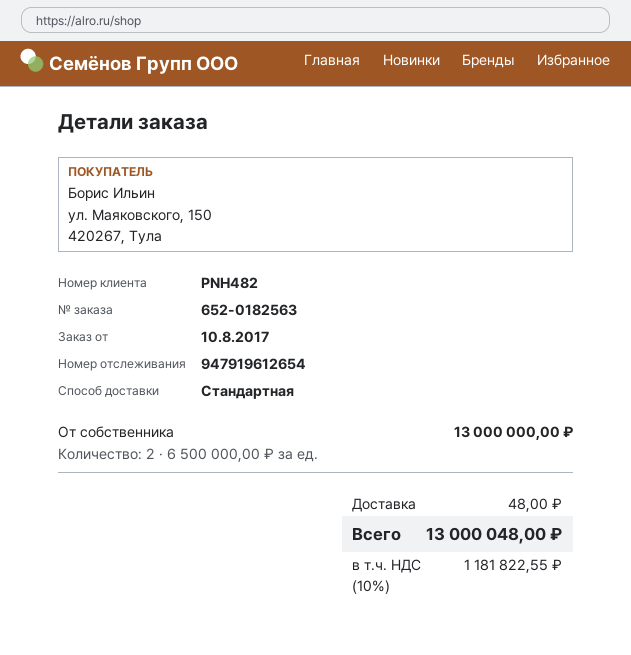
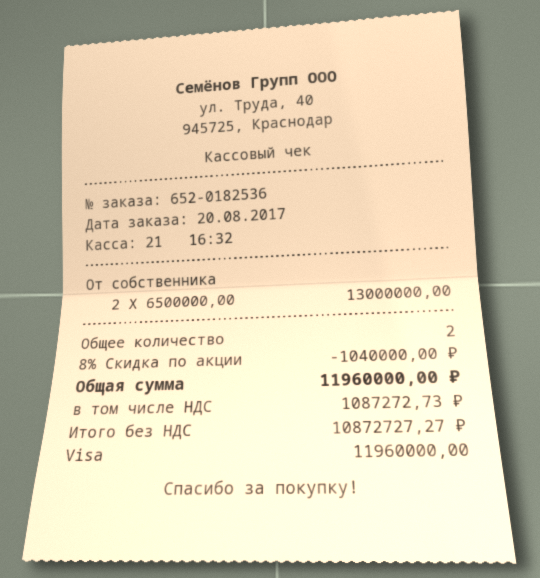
order number: 652-0182563 -> 652-0182536
order date: 2017-08-10 -> 2017-08-20
discount: none -> 8% = 1040000.00
shipping: 48.00 -> none
tax: 1181822.55 -> 1087272.73
total: 13000048.00 -> 11960000.00

